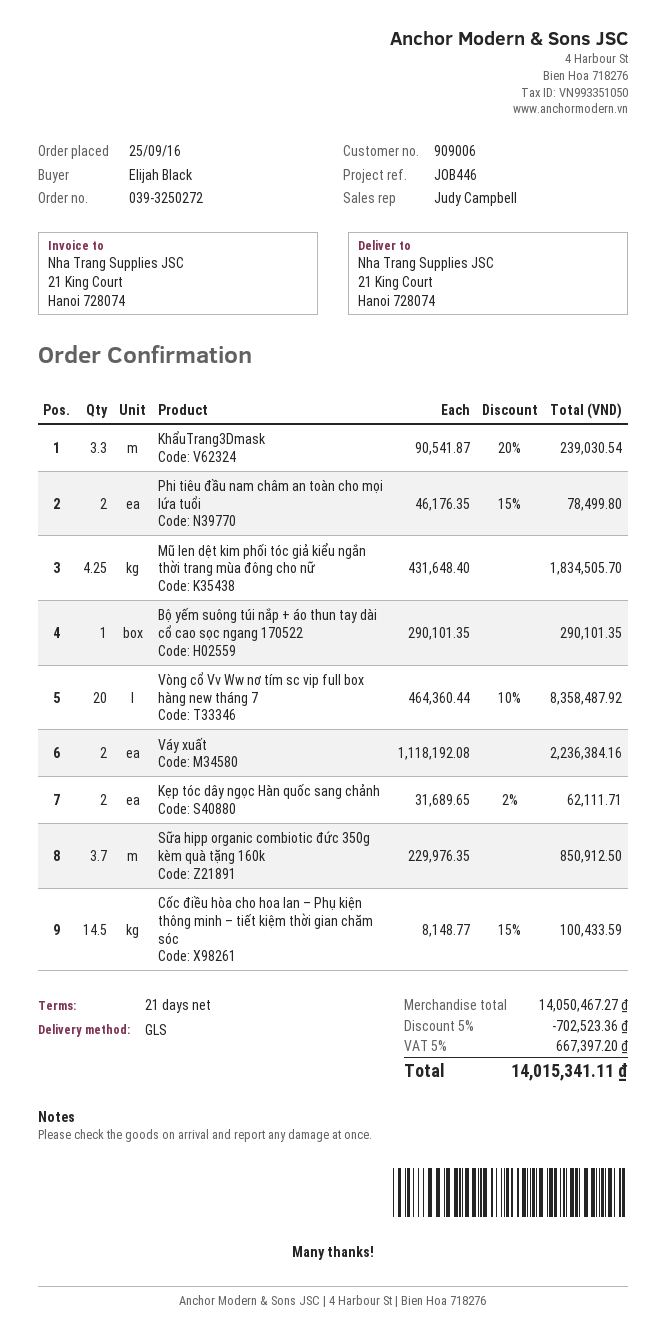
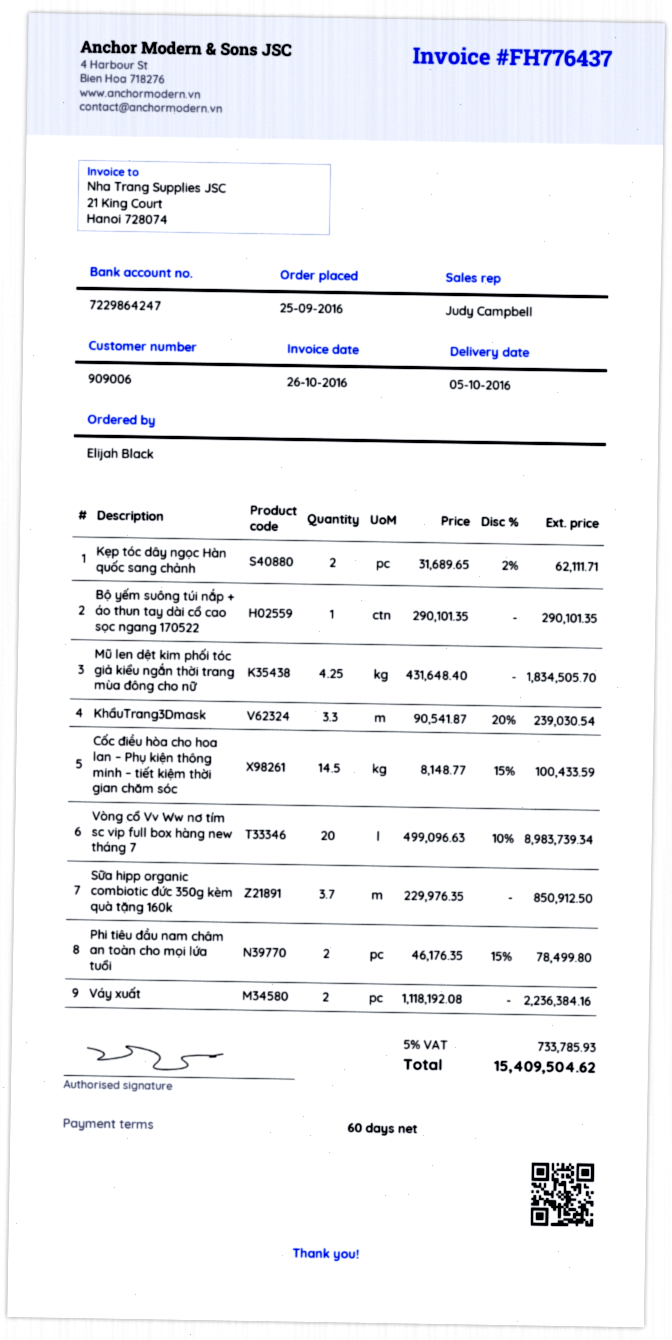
payment terms: 21 days -> 60 days
Vòng cổ Vv Ww nơ tím sc vip full box hàng new tháng 7: 20 x 464360.44 - 10% = 8358487.92 -> 20 x 499096.63 - 10% = 8983739.34
discount: 5% = 702523.36 -> none
tax: 5% = 667397.20 -> 5% = 733785.93
total: 14015341.11 -> 15409504.62

